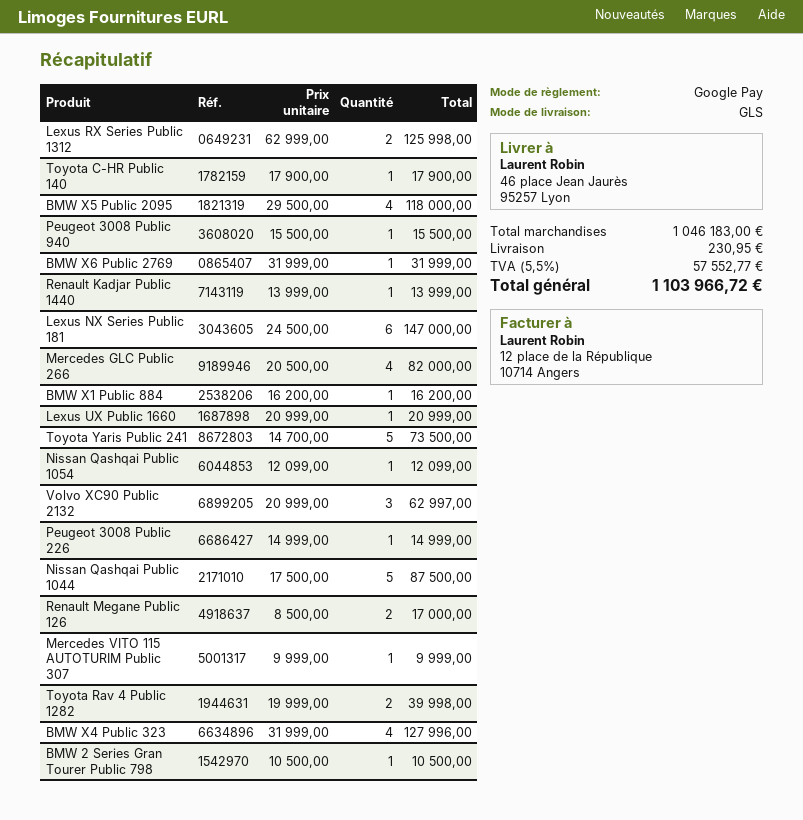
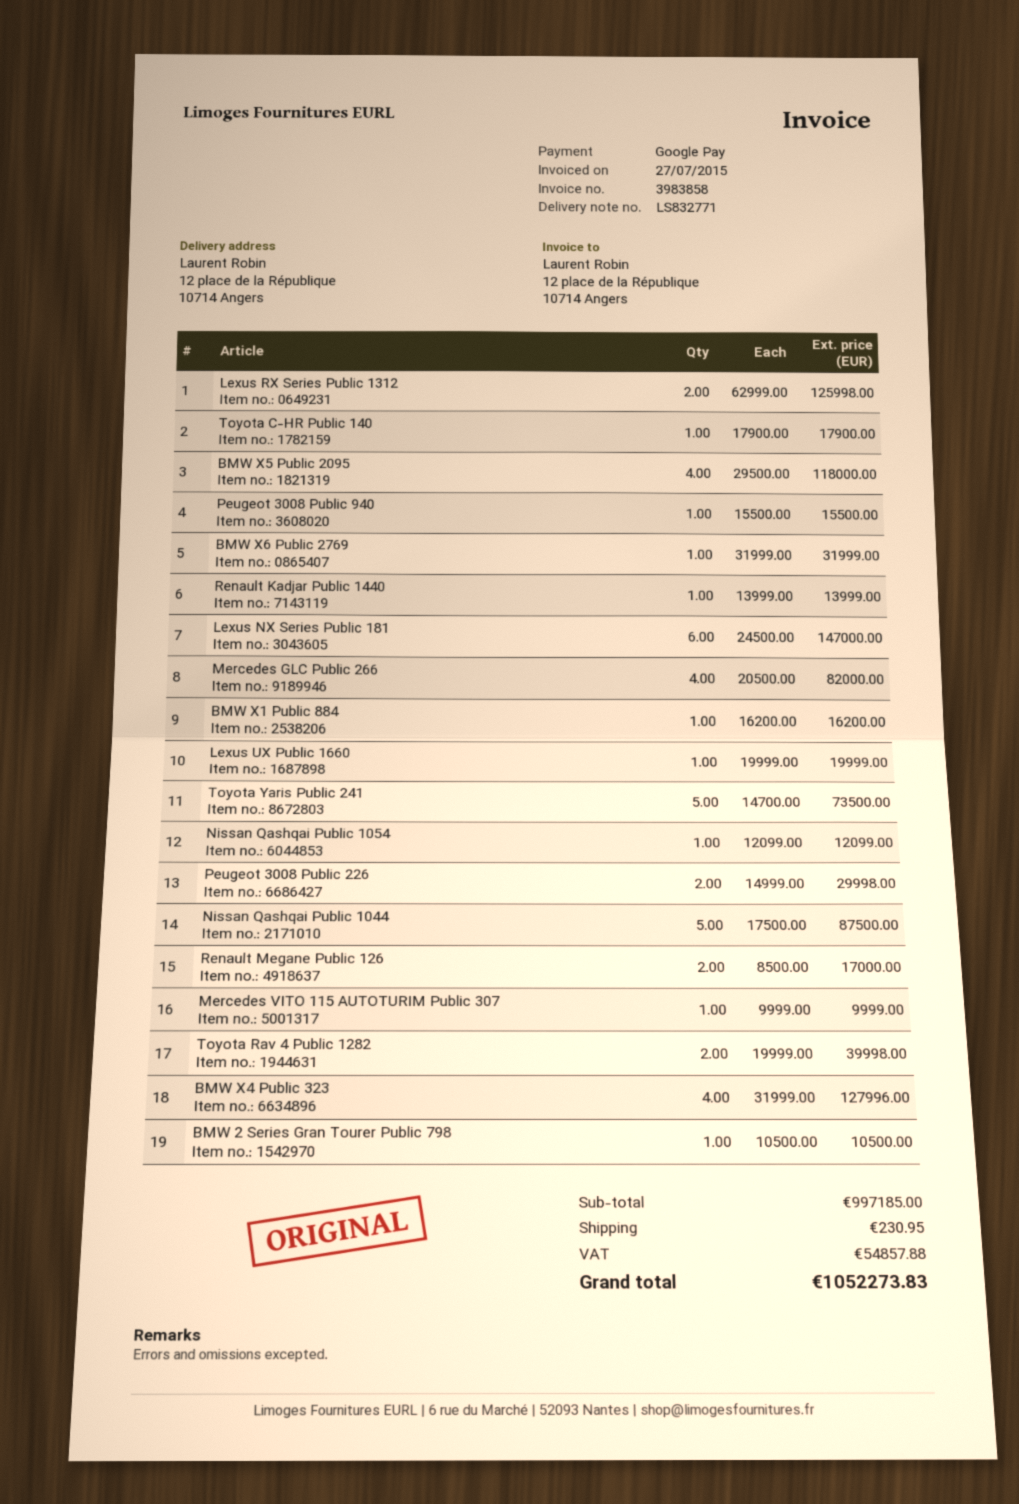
ship to: 46 place Jean Jaurès, 95257 Lyon -> 12 place de la République, 10714 Angers
Lexus UX Public 1660: 1 x 20999.00 = 20999.00 -> 1 x 19999.00 = 19999.00
Volvo XC90 Public 2132: 3 x 20999.00 = 62997.00 -> none
Peugeot 3008 Public 226: 1 x 14999.00 = 14999.00 -> 2 x 14999.00 = 29998.00
subtotal: 1046183.00 -> 997185.00
tax: 57552.77 -> 54857.88
total: 1103966.72 -> 1052273.83

